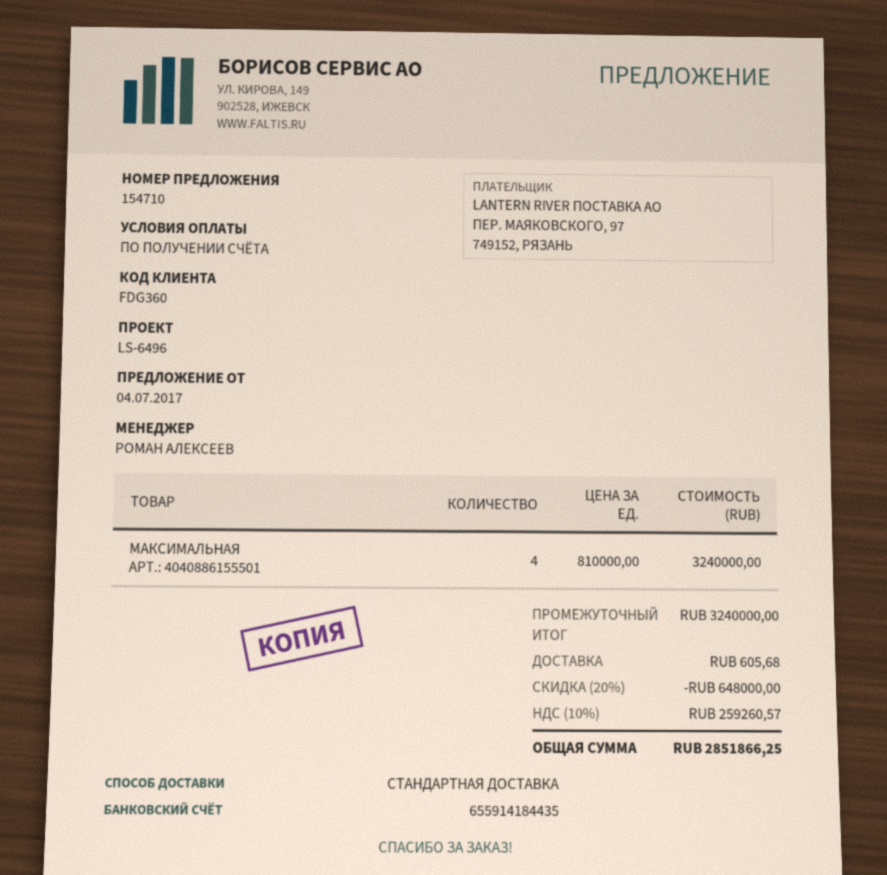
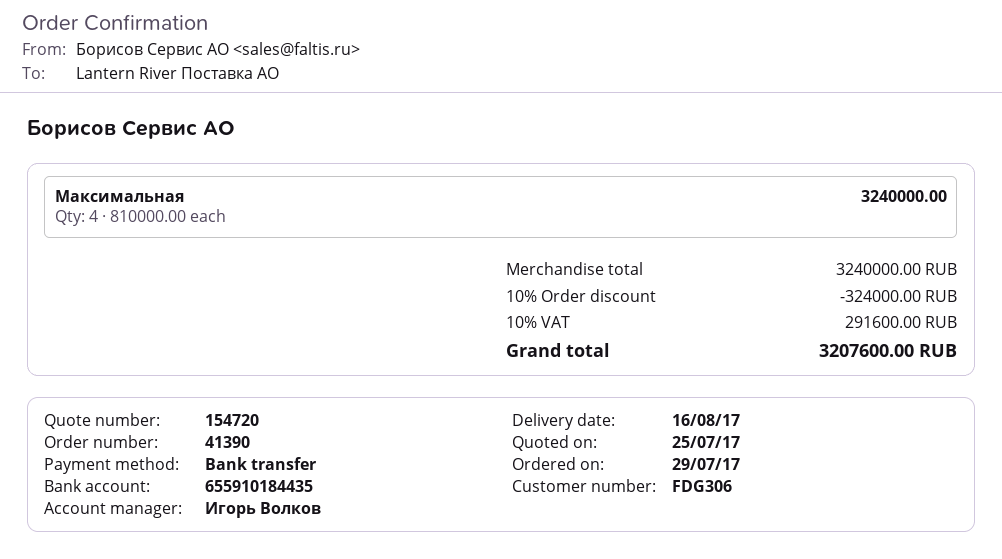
quote number: 154710 -> 154720
quote date: 2017-07-04 -> 2017-07-25
customer number: FDG360 -> FDG306
sales rep: РОМАН АЛЕКСЕЕВ -> Игорь Волков
bank account: 655914184435 -> 655910184435
discount: 20% = 648000.00 -> 10% = 324000.00
shipping: 605.68 -> none
tax: 10% = 259260.57 -> 10% = 291600.00
total: 2851866.25 -> 3207600.00

